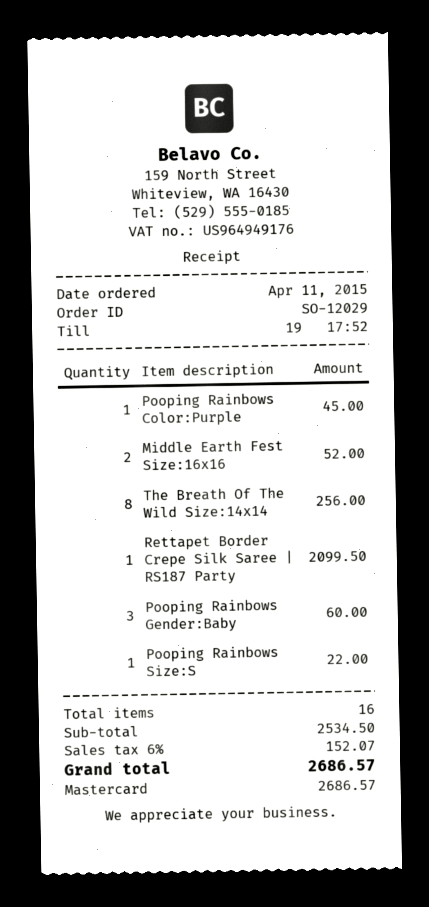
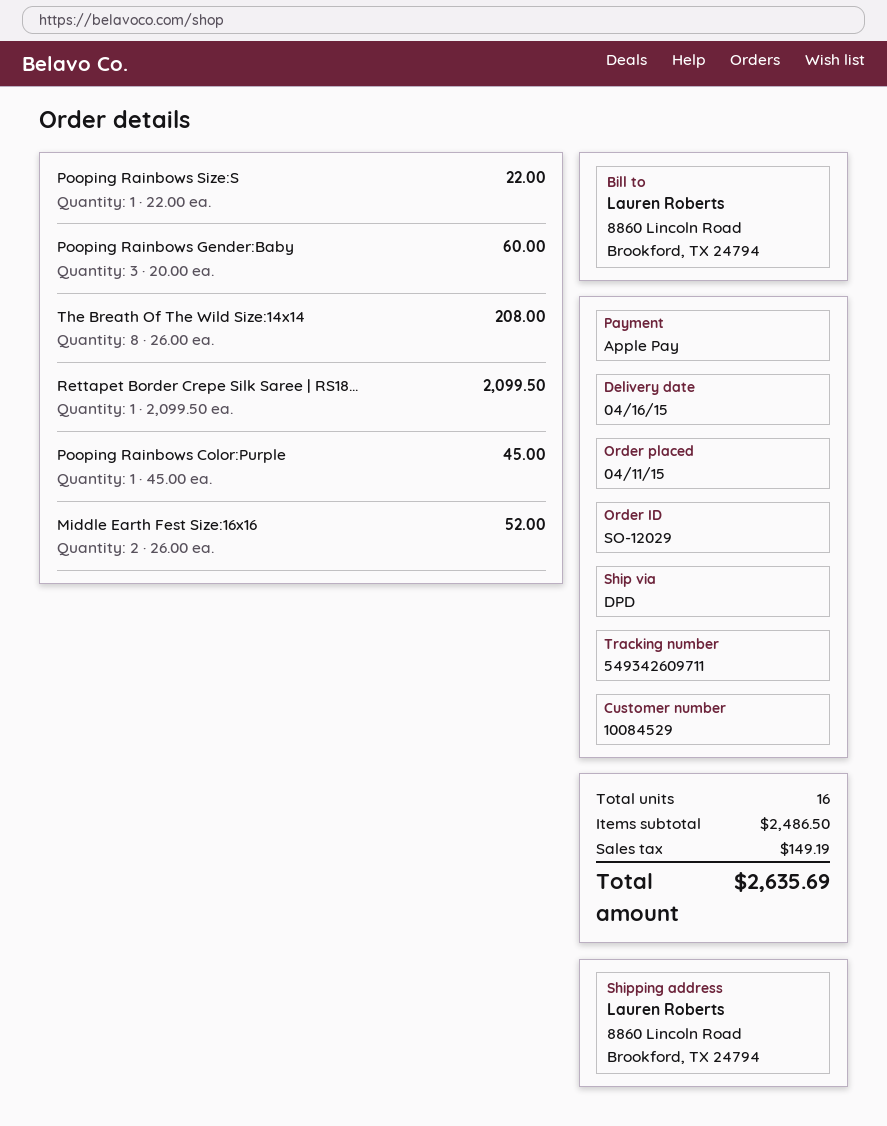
payment method: Mastercard -> Apple Pay
The Breath Of The Wild Size:14x14: 8 for 256.00 -> 8 for 208.00
subtotal: 2534.50 -> 2486.50
tax: 152.07 -> 149.19
total: 2686.57 -> 2635.69

